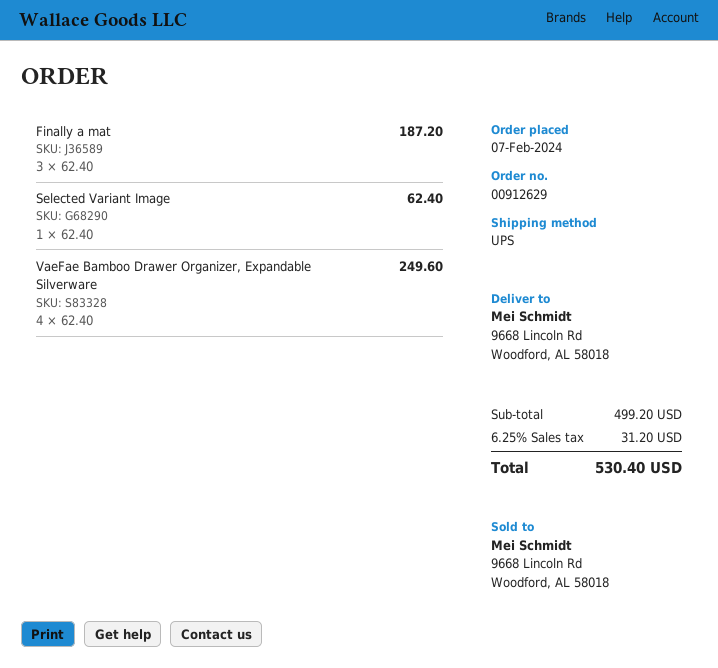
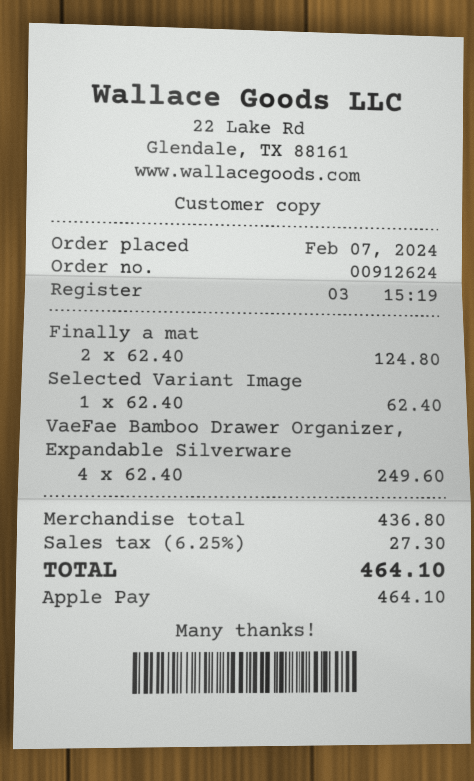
order number: 00912629 -> 00912624
Finally a mat: 3 x 62.40 = 187.20 -> 2 x 62.40 = 124.80
subtotal: 499.20 -> 436.80
tax: 6.25% = 31.20 -> 6.25% = 27.30
total: 530.40 -> 464.10

